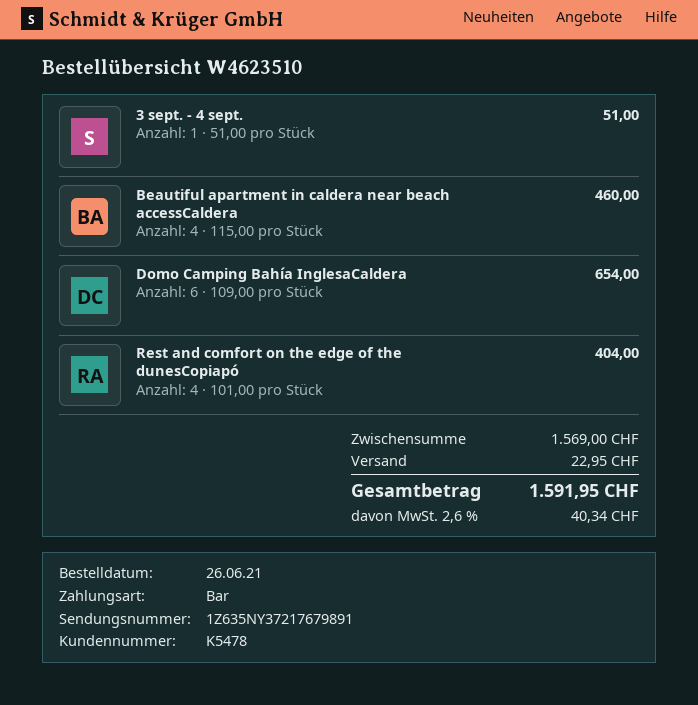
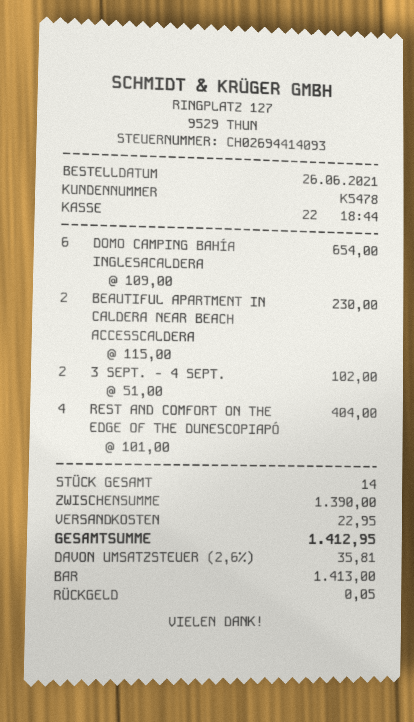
3 sept. - 4 sept.: 1 x 51.00 = 51.00 -> 2 x 51.00 = 102.00
Beautiful apartment in caldera near beach accessCaldera: 4 x 115.00 = 460.00 -> 2 x 115.00 = 230.00
subtotal: 1569.00 -> 1390.00
tax: 2.6% = 40.34 -> 2.6% = 35.81
total: 1591.95 -> 1412.95

